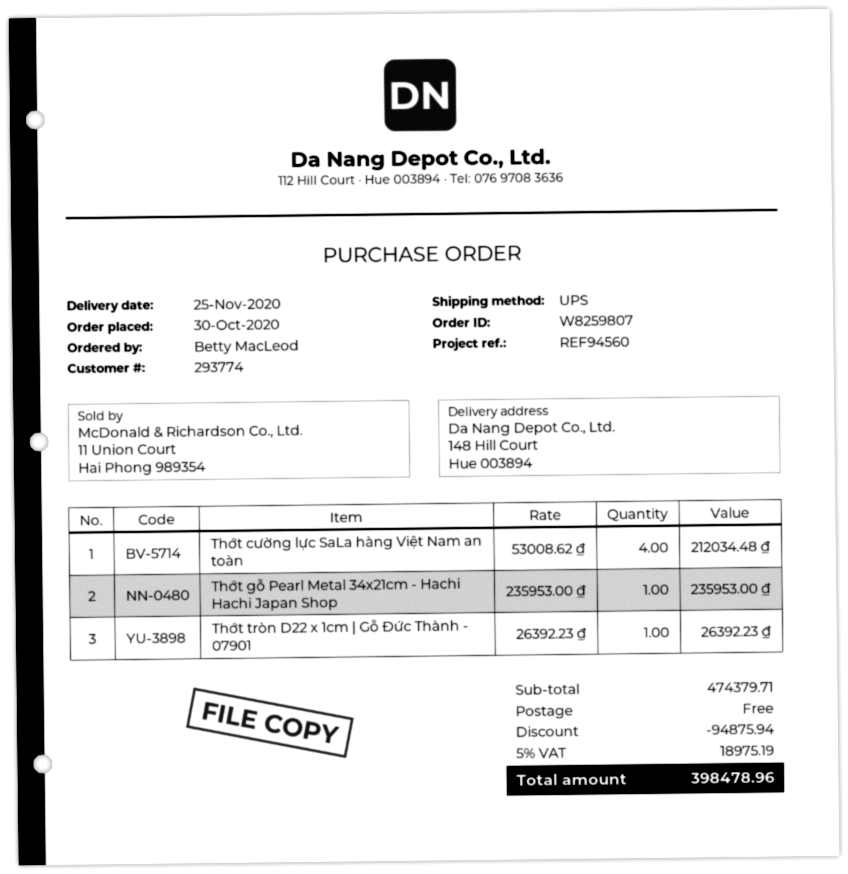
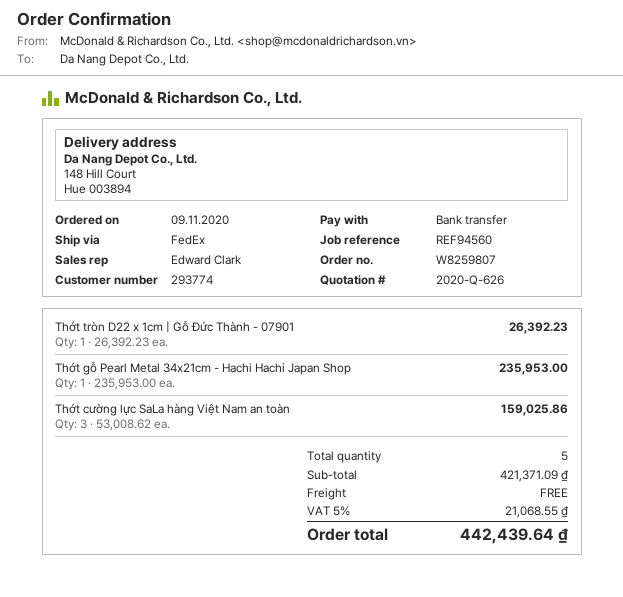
order date: 2020-10-30 -> 2020-11-09
shipping method: UPS -> FedEx
Thớt cường lực SaLa hàng Việt Nam an toàn: 4 x 53008.62 = 212034.48 -> 3 x 53008.62 = 159025.86
subtotal: 474379.71 -> 421371.09
discount: 94875.94 -> none
tax: 5% = 18975.19 -> 5% = 21068.55
total: 398478.96 -> 442439.64

